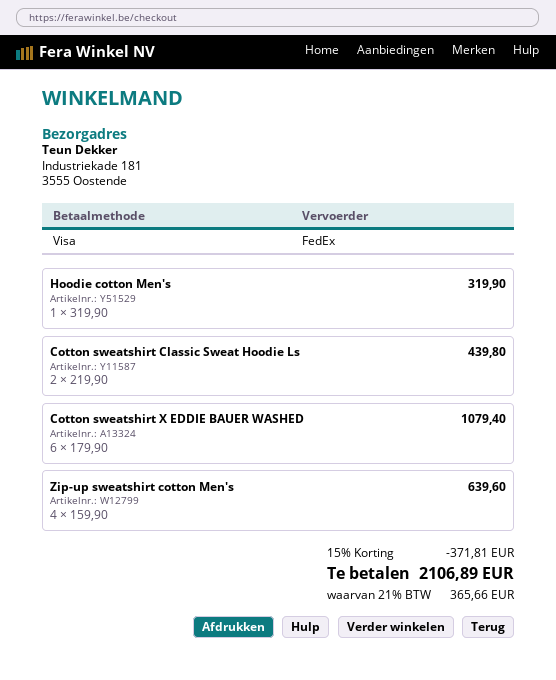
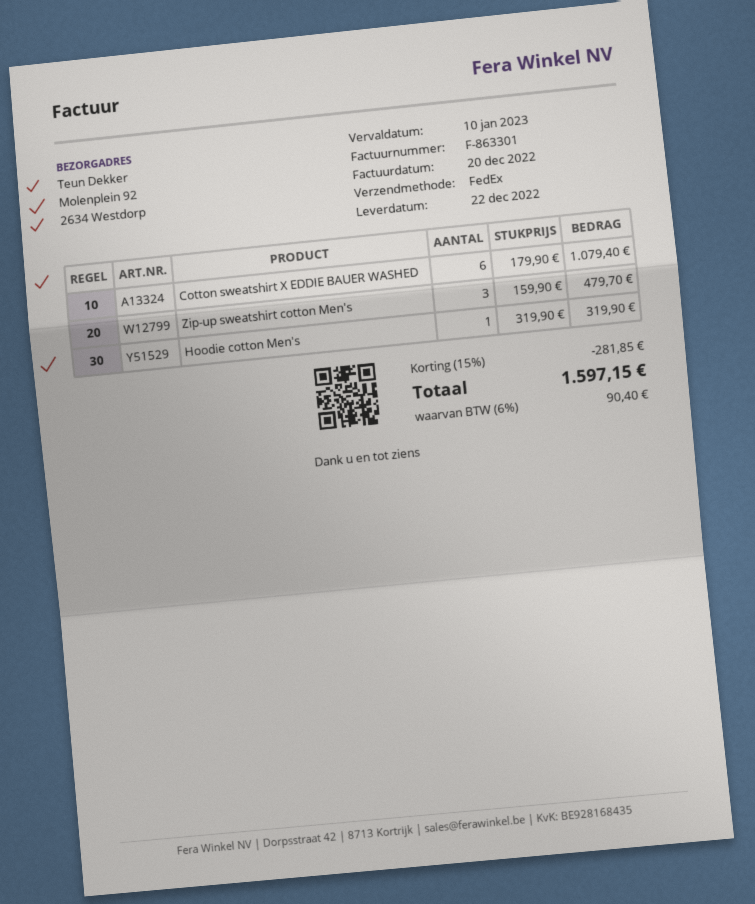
ship to: Industriekade 181, 3555 Oostende -> Molenplein 92, 2634 Westdorp
Cotton sweatshirt Classic Sweat Hoodie Ls: 2 x 219.90 = 439.80 -> none
Zip-up sweatshirt cotton Men's: 4 x 159.90 = 639.60 -> 3 x 159.90 = 479.70
discount: 15% = 371.81 -> 15% = 281.85
tax: 21% = 365.66 -> 6% = 90.40
total: 2106.89 -> 1597.15

